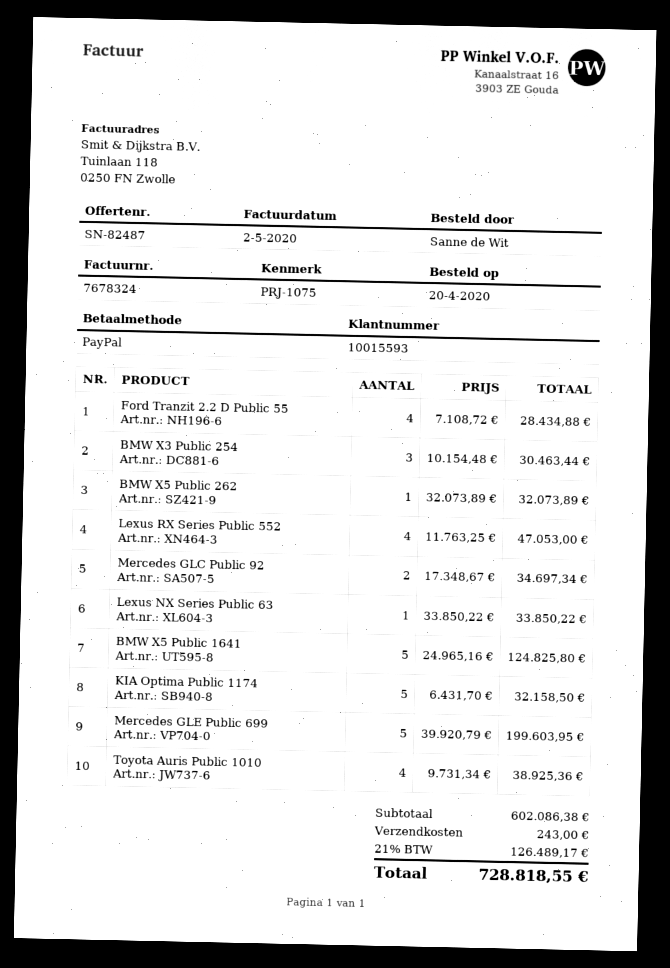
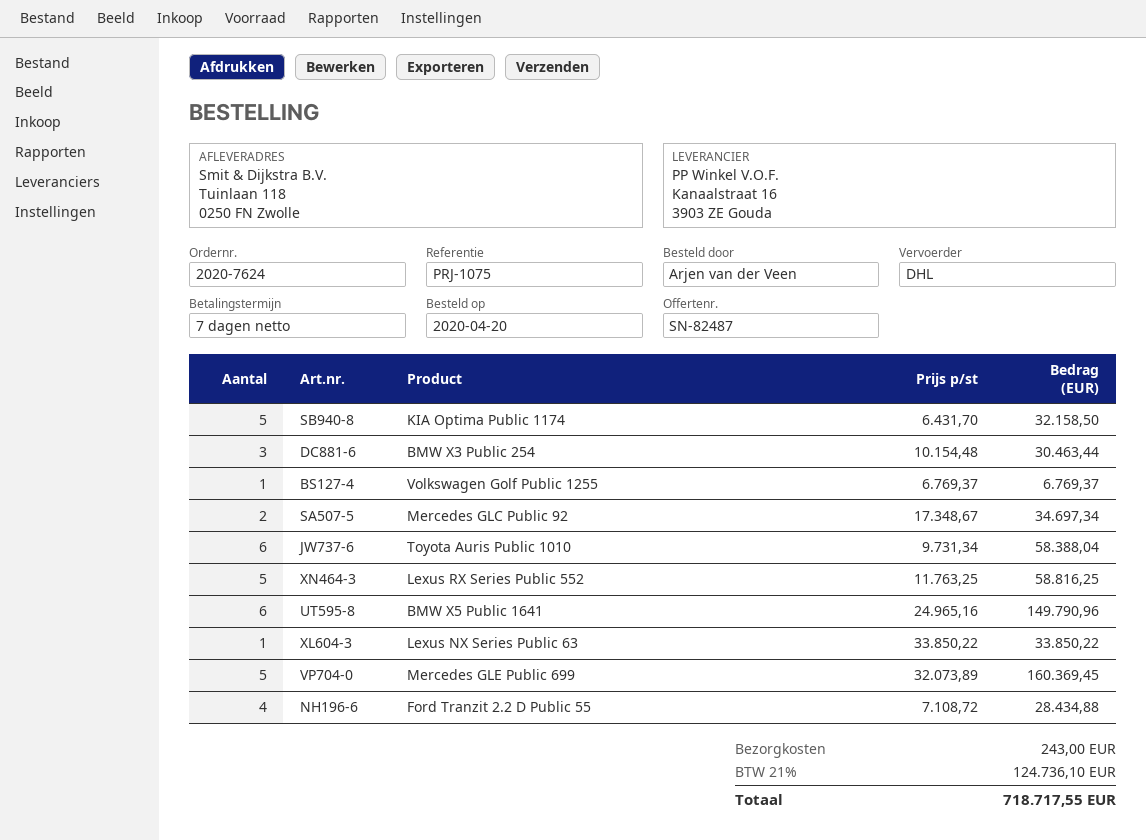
ordered by: Sanne de Wit -> Arjen van der Veen
BMW X5 Public 262: 1 x 32073.89 = 32073.89 -> none
Lexus RX Series Public 552: 4 x 11763.25 = 47053.00 -> 5 x 11763.25 = 58816.25
BMW X5 Public 1641: 5 x 24965.16 = 124825.80 -> 6 x 24965.16 = 149790.96
Mercedes GLE Public 699: 5 x 39920.79 = 199603.95 -> 5 x 32073.89 = 160369.45
Toyota Auris Public 1010: 4 x 9731.34 = 38925.36 -> 6 x 9731.34 = 58388.04
Volkswagen Golf Public 1255: none -> 1 x 6769.37 = 6769.37
tax: 21% = 126489.17 -> 21% = 124736.10
total: 728818.55 -> 718717.55

